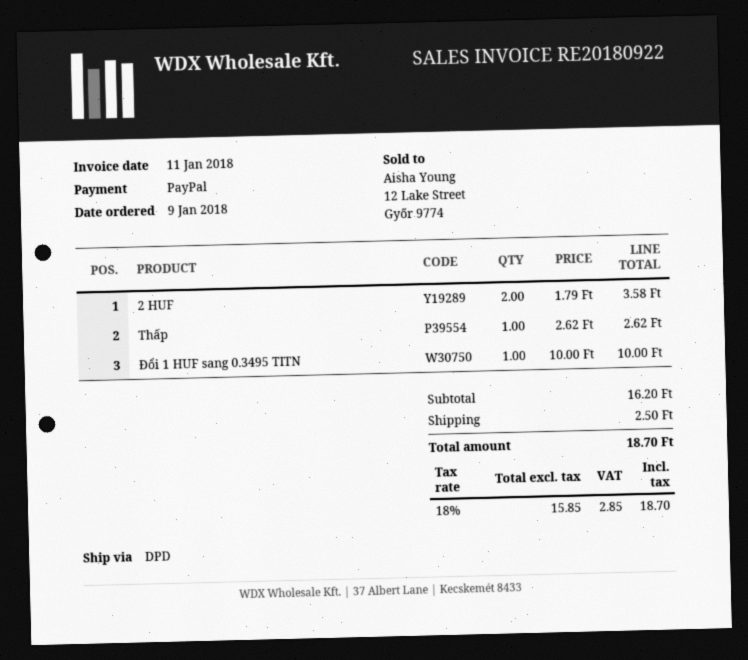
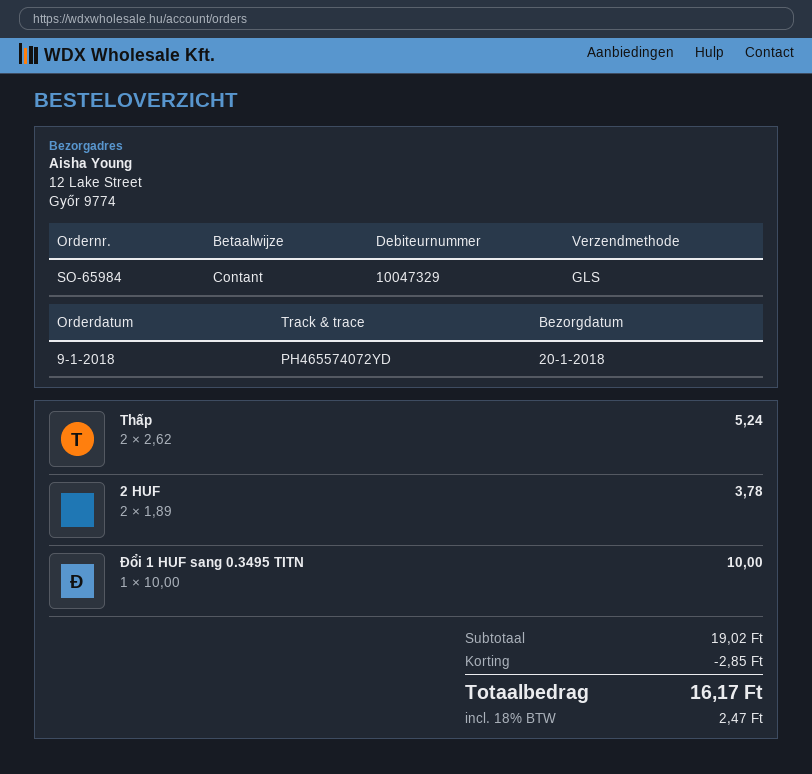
payment method: PayPal -> cash
shipping method: DPD -> GLS
2 HUF: 2 x 1.79 = 3.58 -> 2 x 1.89 = 3.78
Thấp: 1 x 2.62 = 2.62 -> 2 x 2.62 = 5.24
subtotal: 16.20 -> 19.02
discount: none -> 2.85
shipping: 2.50 -> none
tax: 18% = 2.85 -> 18% = 2.47
total: 18.70 -> 16.17

